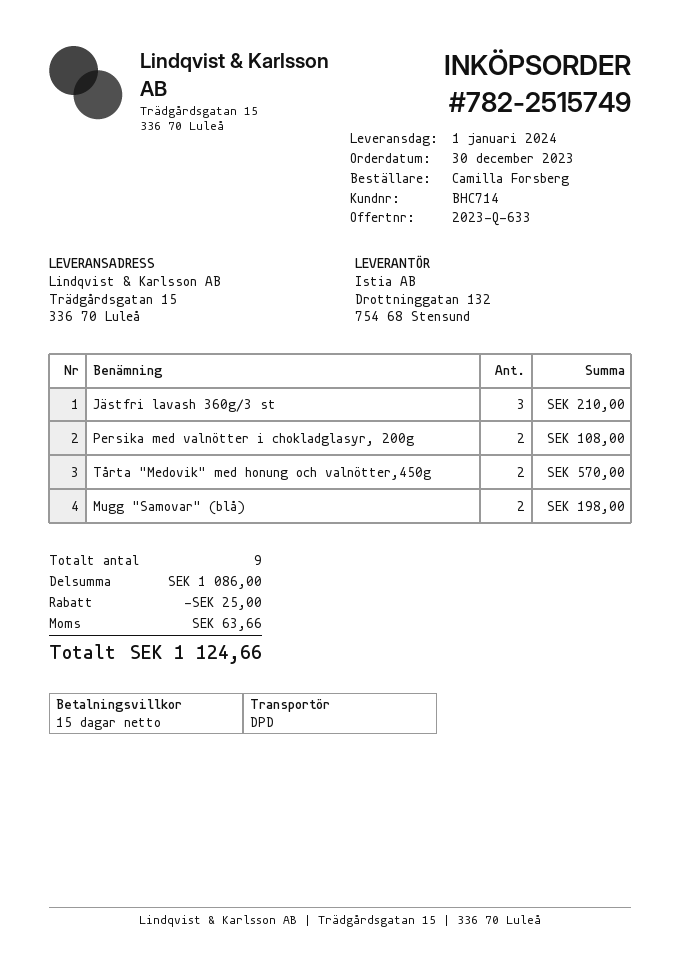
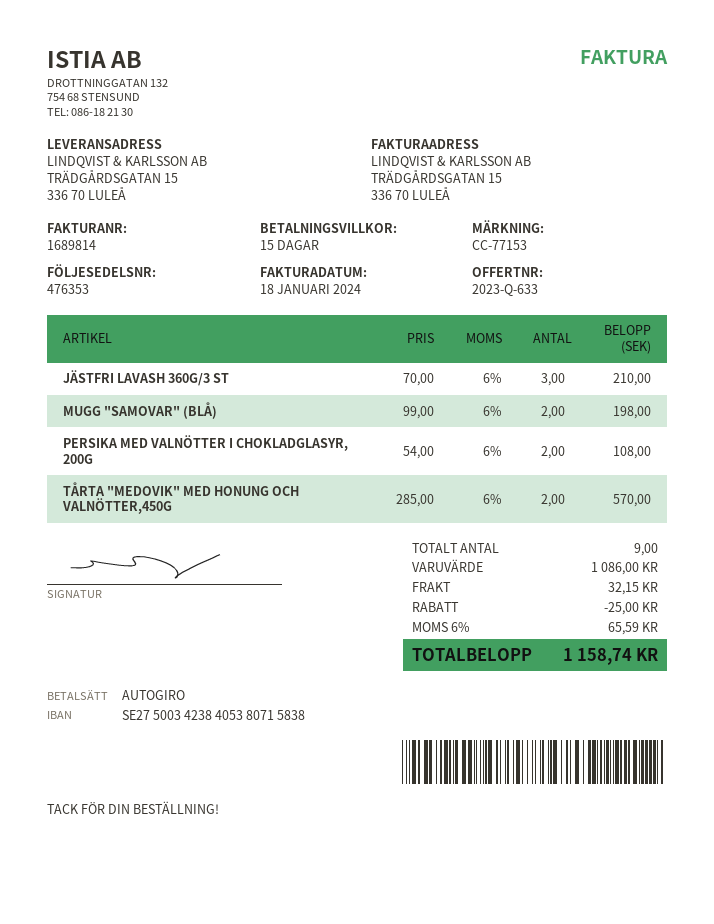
shipping: none -> 32.15
tax: 63.66 -> 65.59
total: 1124.66 -> 1158.74

